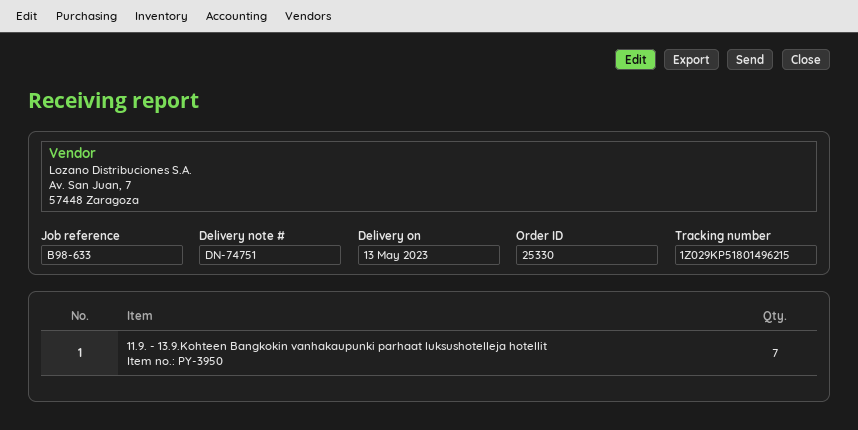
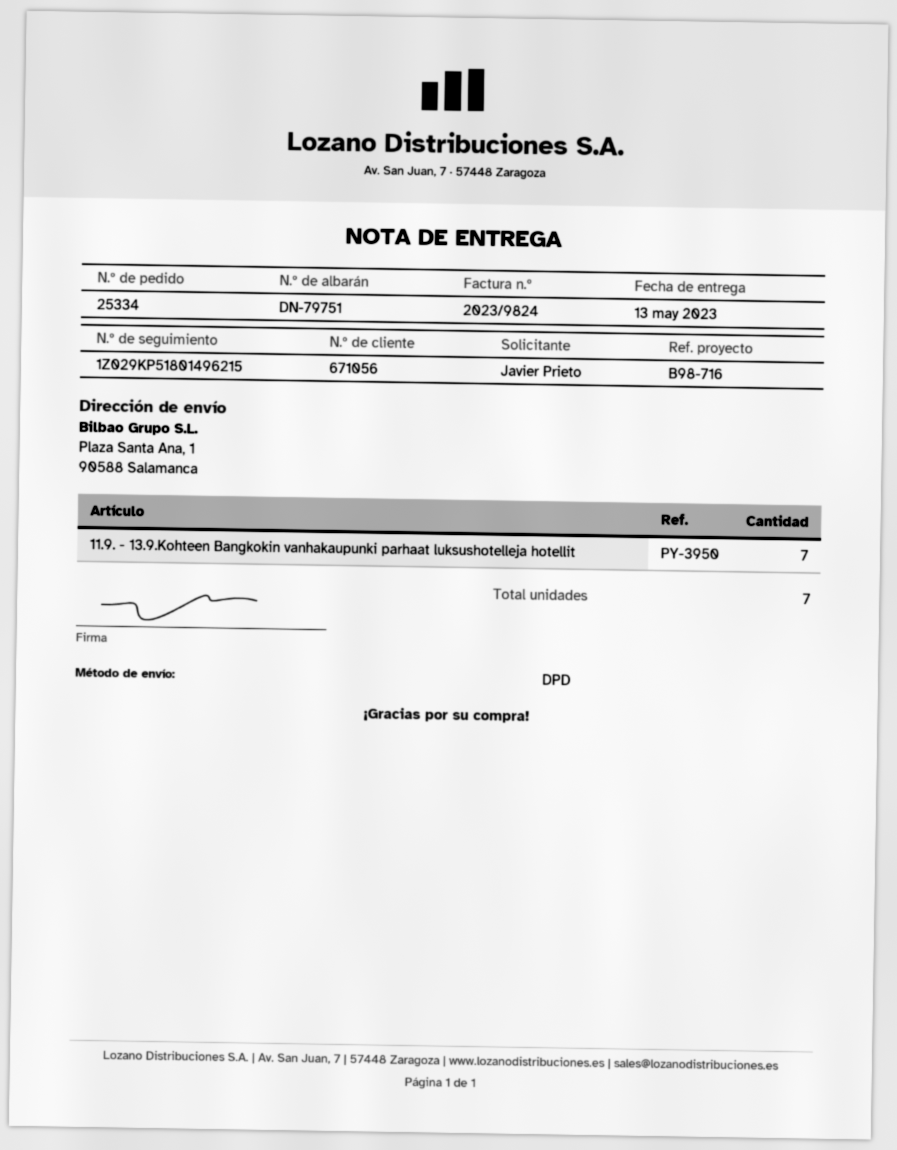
order number: 25330 -> 25334
delivery note number: DN-74751 -> DN-79751
reference: B98-633 -> B98-716

